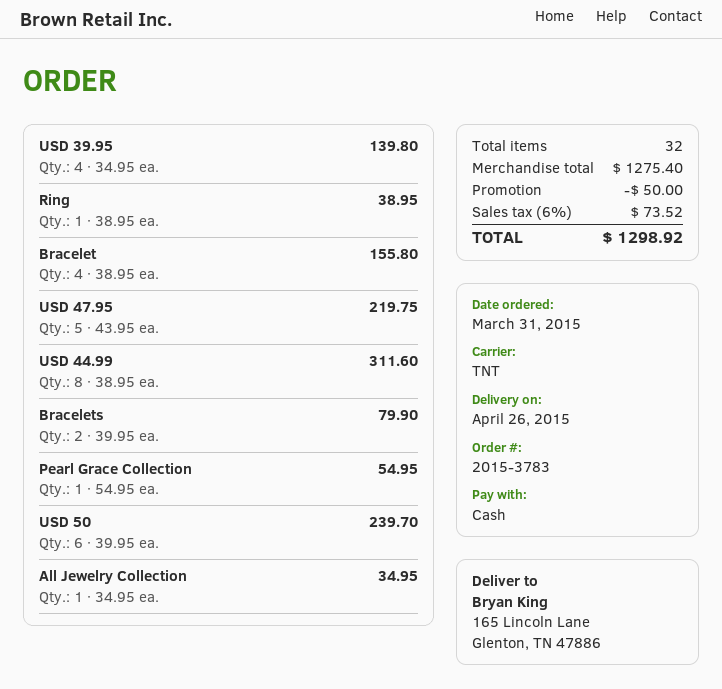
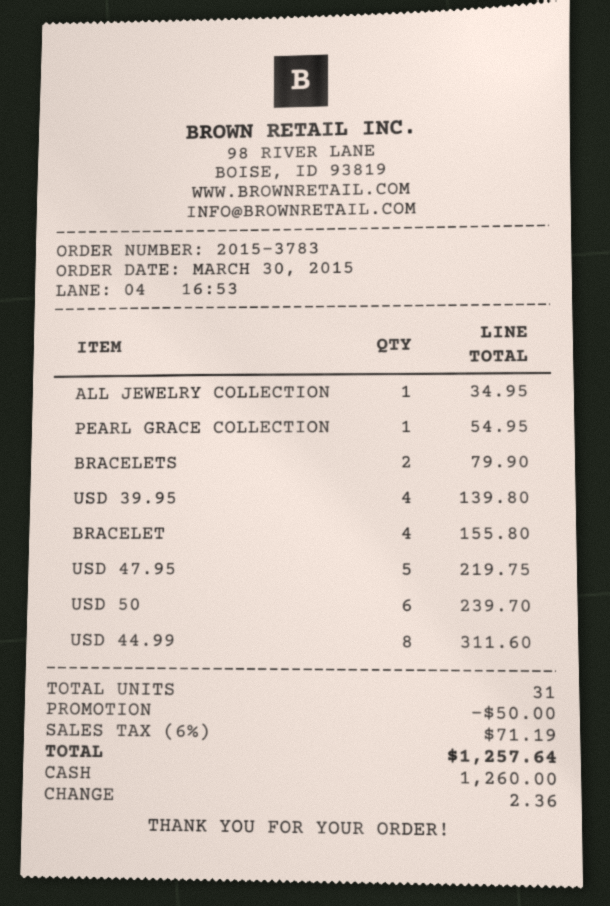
order date: 2015-03-31 -> 2015-03-30
Ring: 1 for 38.95 -> none
total quantity: 32 -> 31
tax: 6% = 73.52 -> 6% = 71.19
total: 1298.92 -> 1257.64

